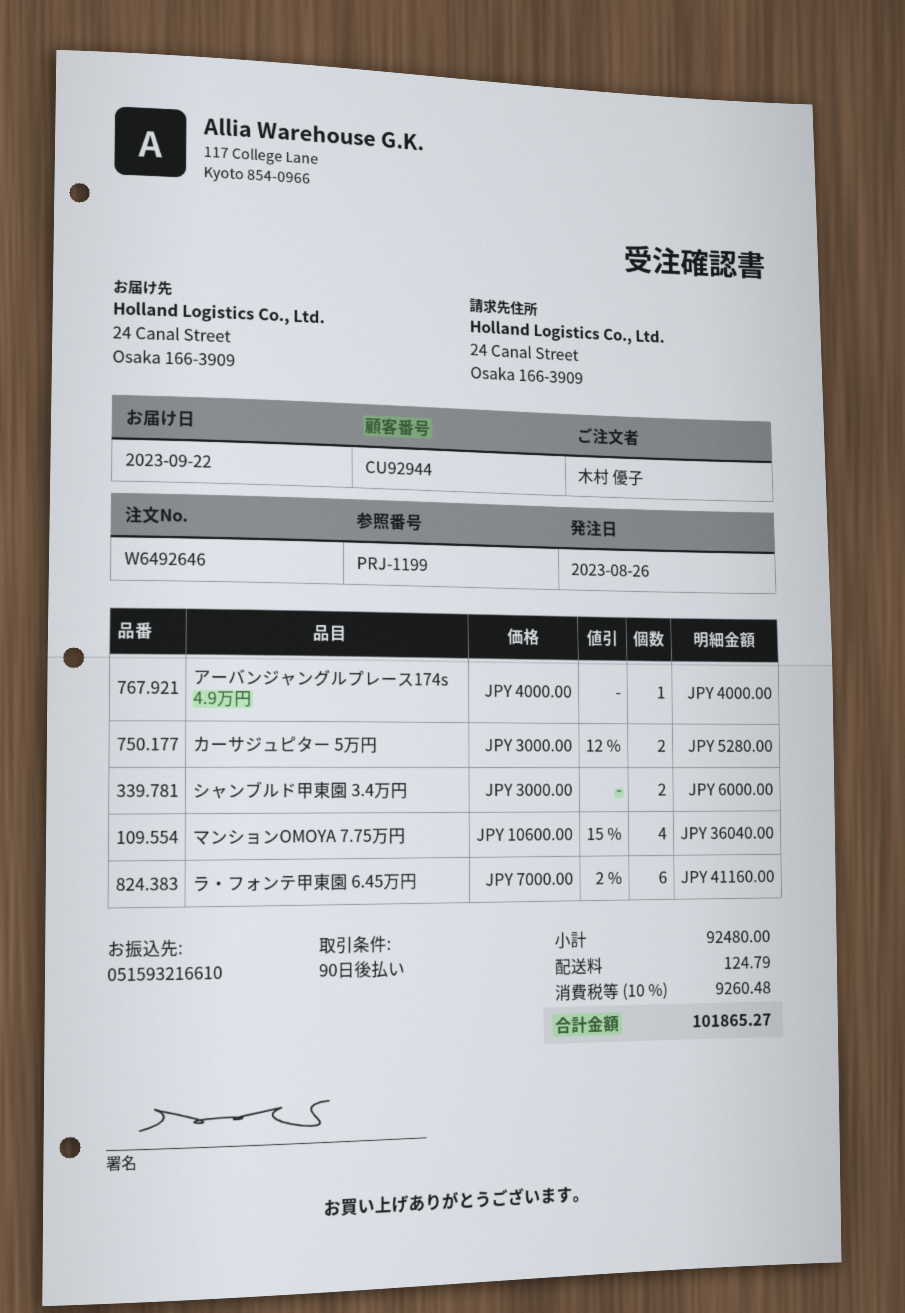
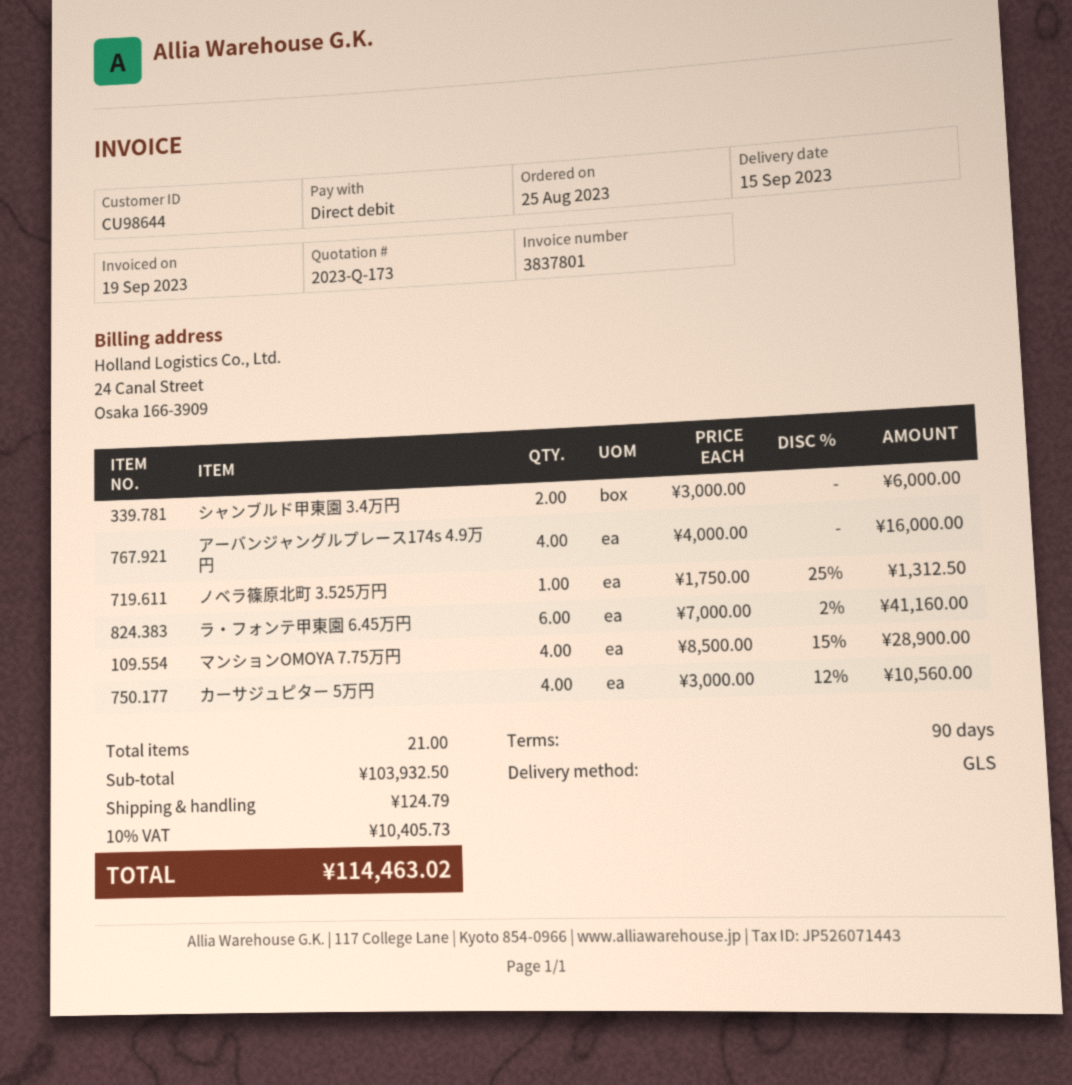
order date: 2023-08-26 -> 2023-08-25
delivery date: 2023-09-22 -> 2023-09-15
customer number: CU92944 -> CU98644
アーバンジャングルプレース174s 4.9万円: 1 x 4000.00 = 4000.00 -> 4 x 4000.00 = 16000.00
カーサジュピター 5万円: 2 x 3000.00 - 12% = 5280.00 -> 4 x 3000.00 - 12% = 10560.00
マンションOMOYA 7.75万円: 4 x 10600.00 - 15% = 36040.00 -> 4 x 8500.00 - 15% = 28900.00
ノベラ篠原北町 3.525万円: none -> 1 x 1750.00 - 25% = 1312.50
subtotal: 92480.00 -> 103932.50
tax: 10% = 9260.48 -> 10% = 10405.73
total: 101865.27 -> 114463.02

